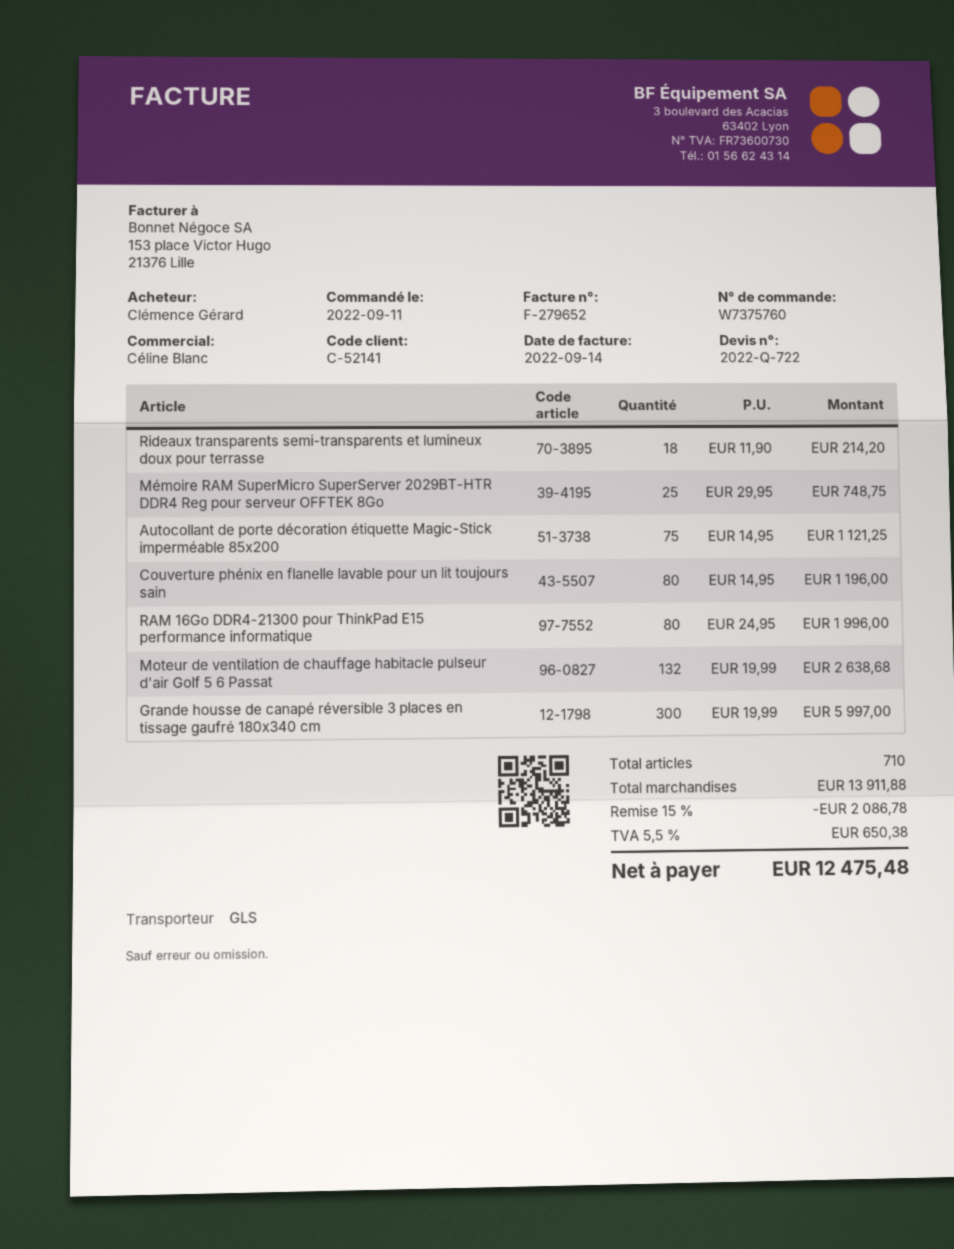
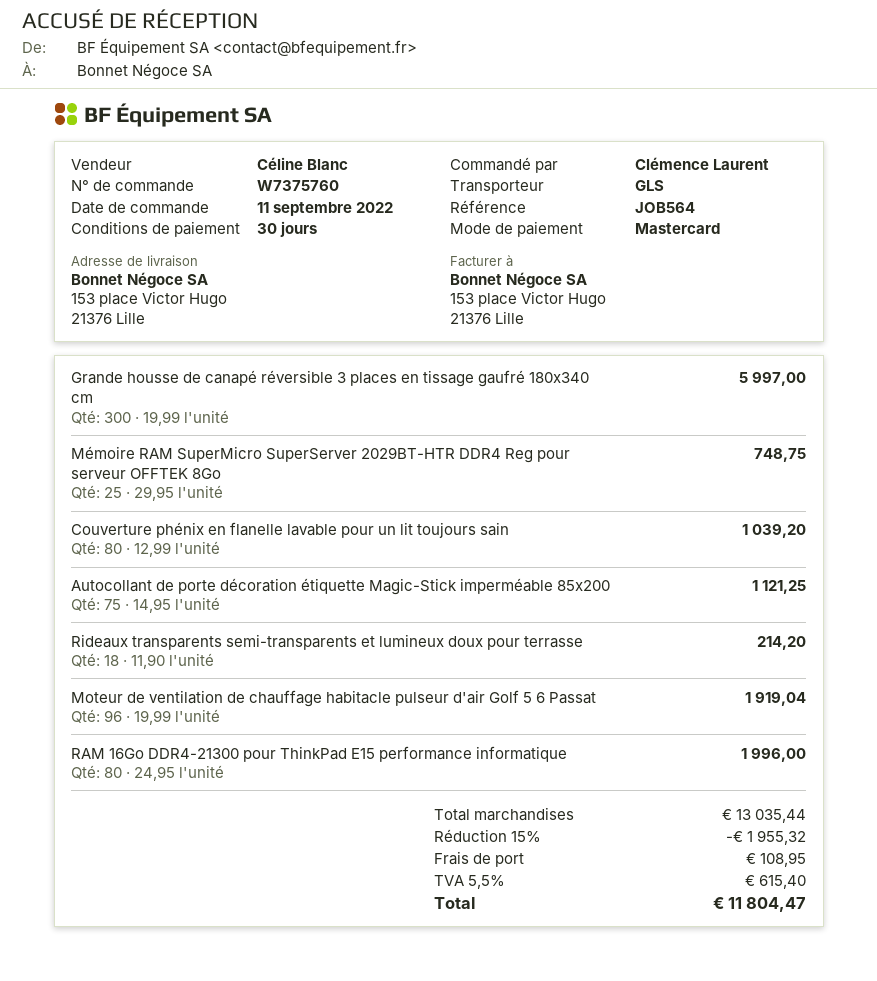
ordered by: Clémence Gérard -> Clémence Laurent
Couverture phénix en flanelle lavable pour un lit toujours sain: 80 x 14.95 = 1196.00 -> 80 x 12.99 = 1039.20
Moteur de ventilation de chauffage habitacle pulseur d'air Golf 5 6 Passat: 132 x 19.99 = 2638.68 -> 96 x 19.99 = 1919.04
subtotal: 13911.88 -> 13035.44
discount: 15% = 2086.78 -> 15% = 1955.32
shipping: none -> 108.95
tax: 5.5% = 650.38 -> 5.5% = 615.40
total: 12475.48 -> 11804.47

